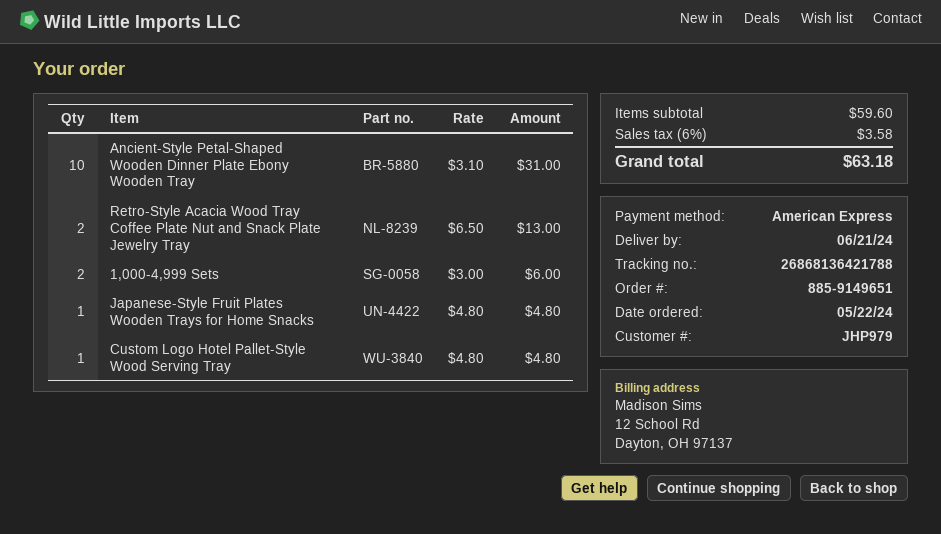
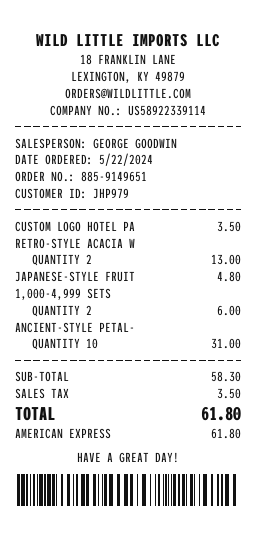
Custom Logo Hotel Pallet-Style Wood Serving Tray: 1 for 4.80 -> 1 for 3.50
subtotal: 59.60 -> 58.30
tax: 3.58 -> 3.50
total: 63.18 -> 61.80

